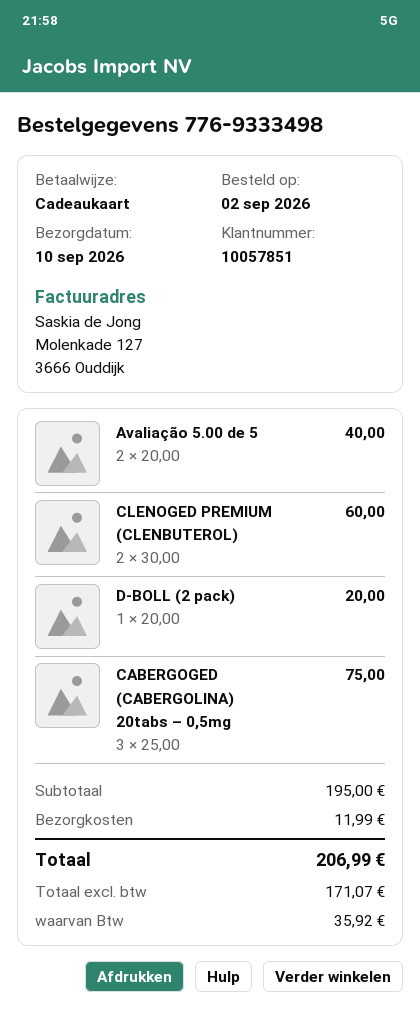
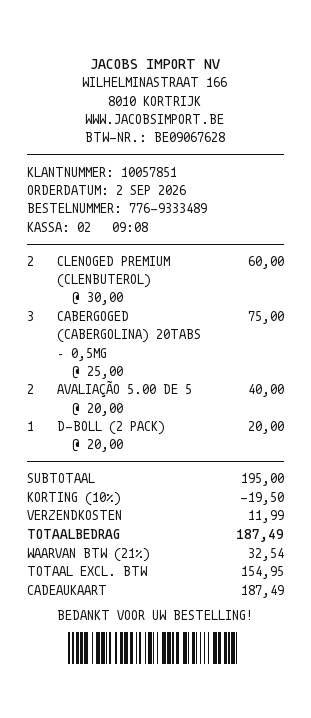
order number: 776-9333498 -> 776-9333489
discount: none -> 10% = 19.50
net: 171.07 -> 154.95
tax: 35.92 -> 32.54
total: 206.99 -> 187.49

